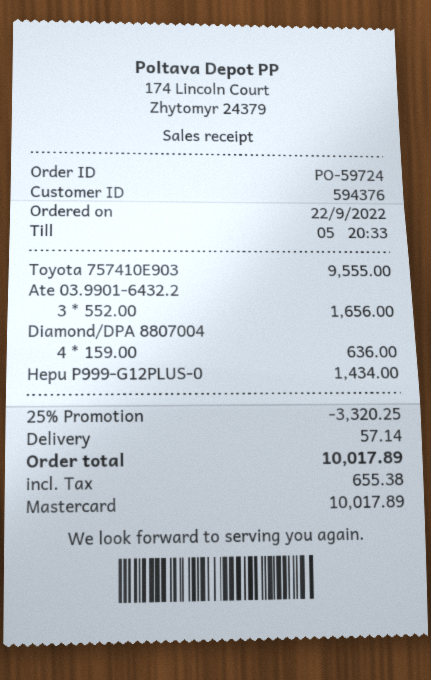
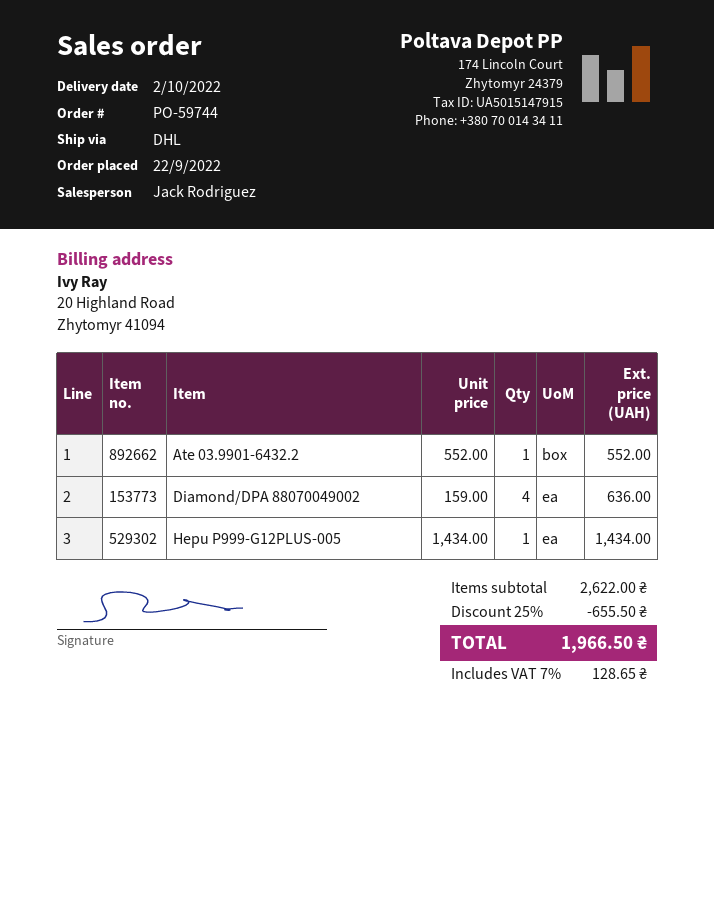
order number: PO-59724 -> PO-59744
Toyota 757410E903: 1 x 9555.00 = 9555.00 -> none
Ate 03.9901-6432.2: 3 x 552.00 = 1656.00 -> 1 x 552.00 = 552.00
discount: 25% = 3320.25 -> 25% = 655.50
shipping: 57.14 -> none
tax: 655.38 -> 128.65
total: 10017.89 -> 1966.50

